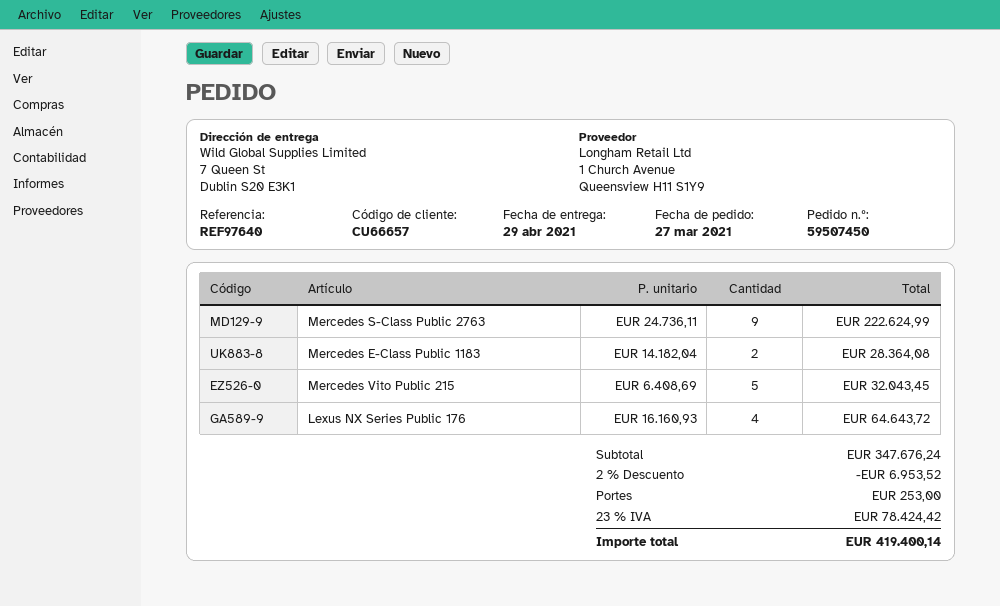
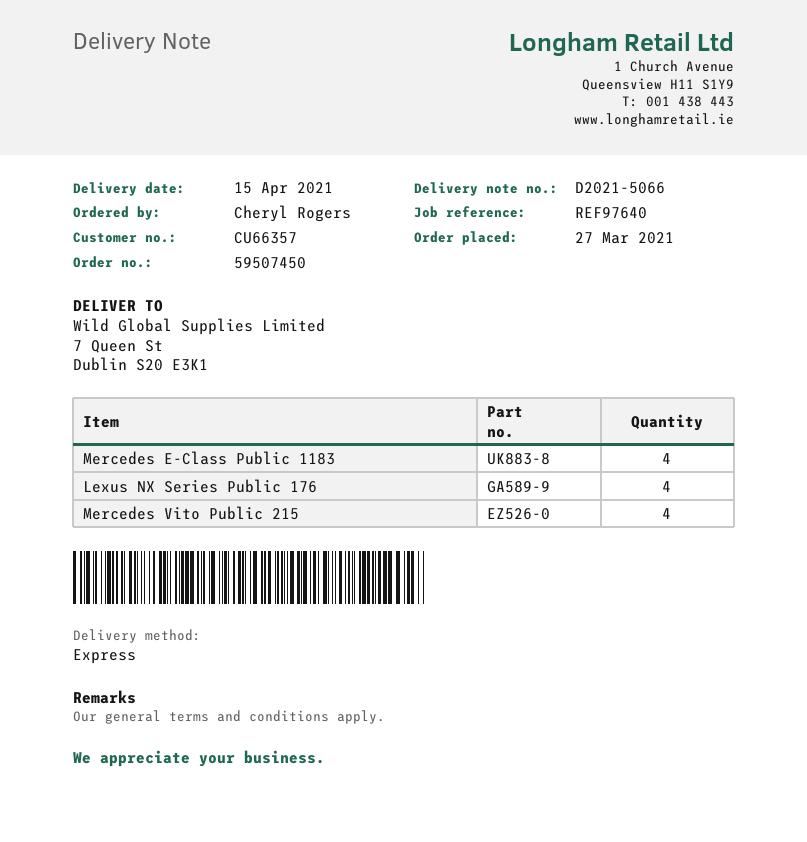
delivery date: 2021-04-29 -> 2021-04-15
customer number: CU66657 -> CU66357
Mercedes S-Class Public 2763: 9 -> none
Mercedes E-Class Public 1183: 2 -> 4
Mercedes Vito Public 215: 5 -> 4

